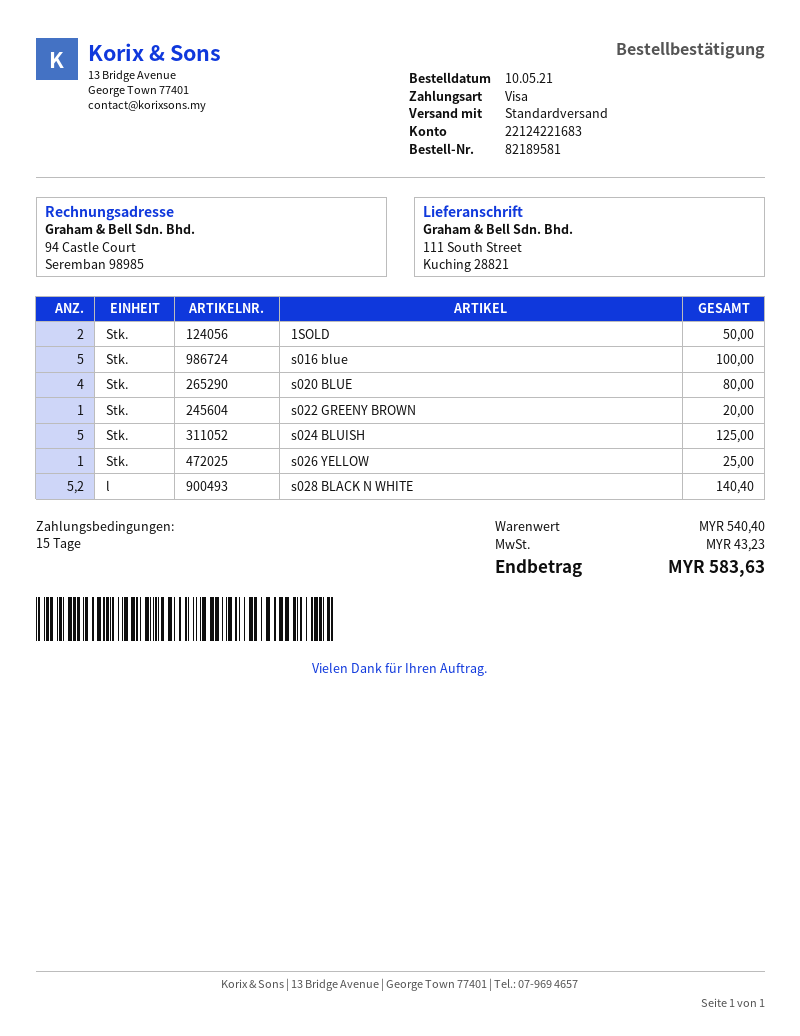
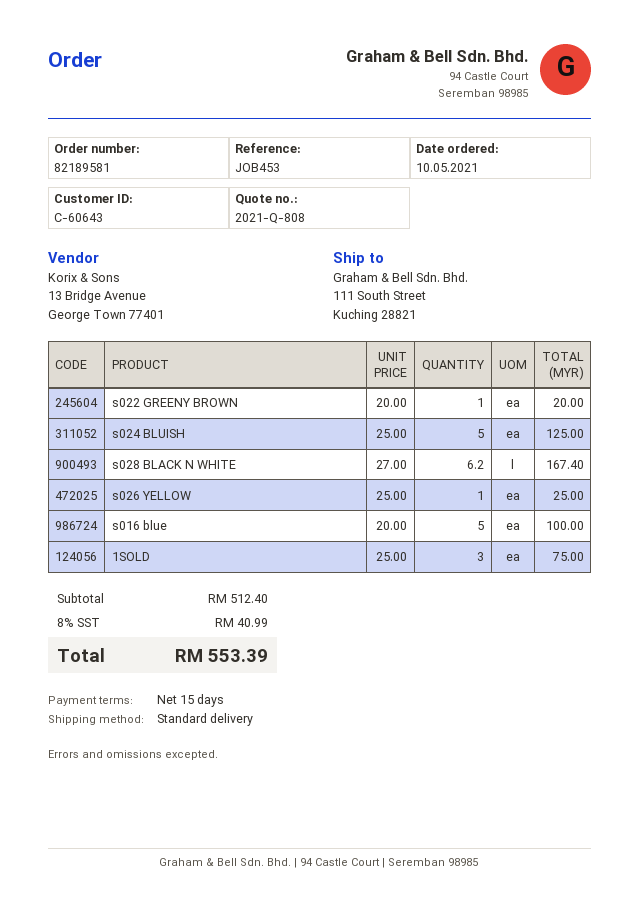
1SOLD: 2 for 50.00 -> 3 for 75.00
s020 BLUE: 4 for 80.00 -> none
s028 BLACK N WHITE: 5.2 for 140.40 -> 6.2 for 167.40
subtotal: 540.40 -> 512.40
tax: 43.23 -> 40.99
total: 583.63 -> 553.39

